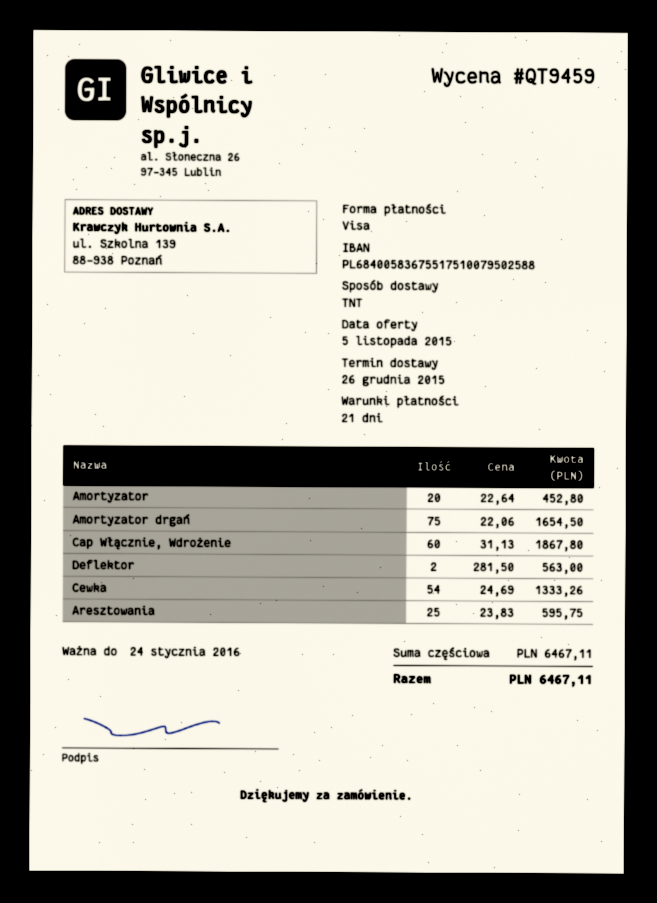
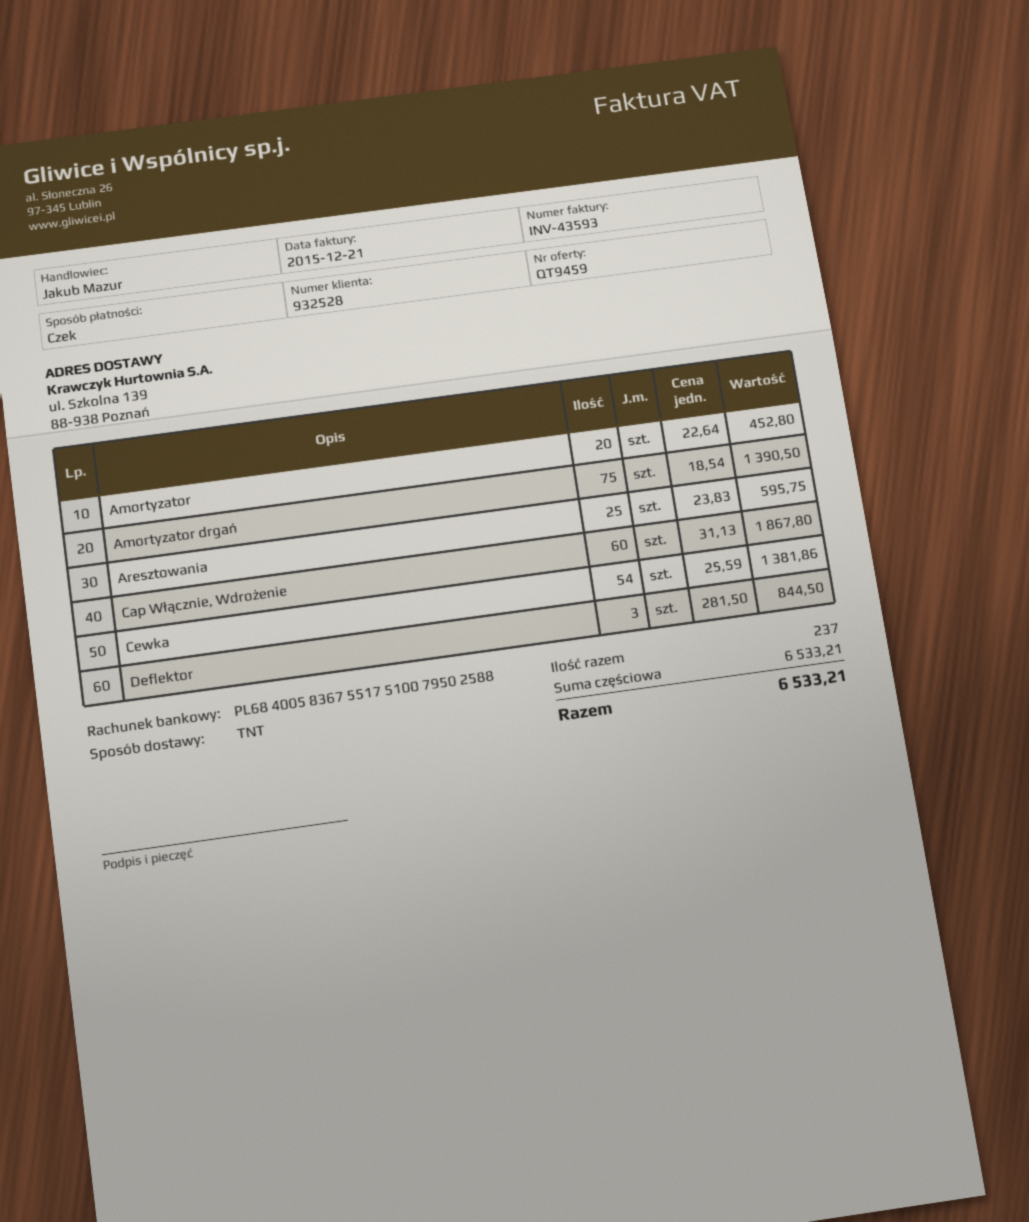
payment method: Visa -> cheque
Amortyzator drgań: 75 x 22.06 = 1654.50 -> 75 x 18.54 = 1390.50
Deflektor: 2 x 281.50 = 563.00 -> 3 x 281.50 = 844.50
Cewka: 54 x 24.69 = 1333.26 -> 54 x 25.59 = 1381.86
subtotal: 6467.11 -> 6533.21
total: 6467.11 -> 6533.21

